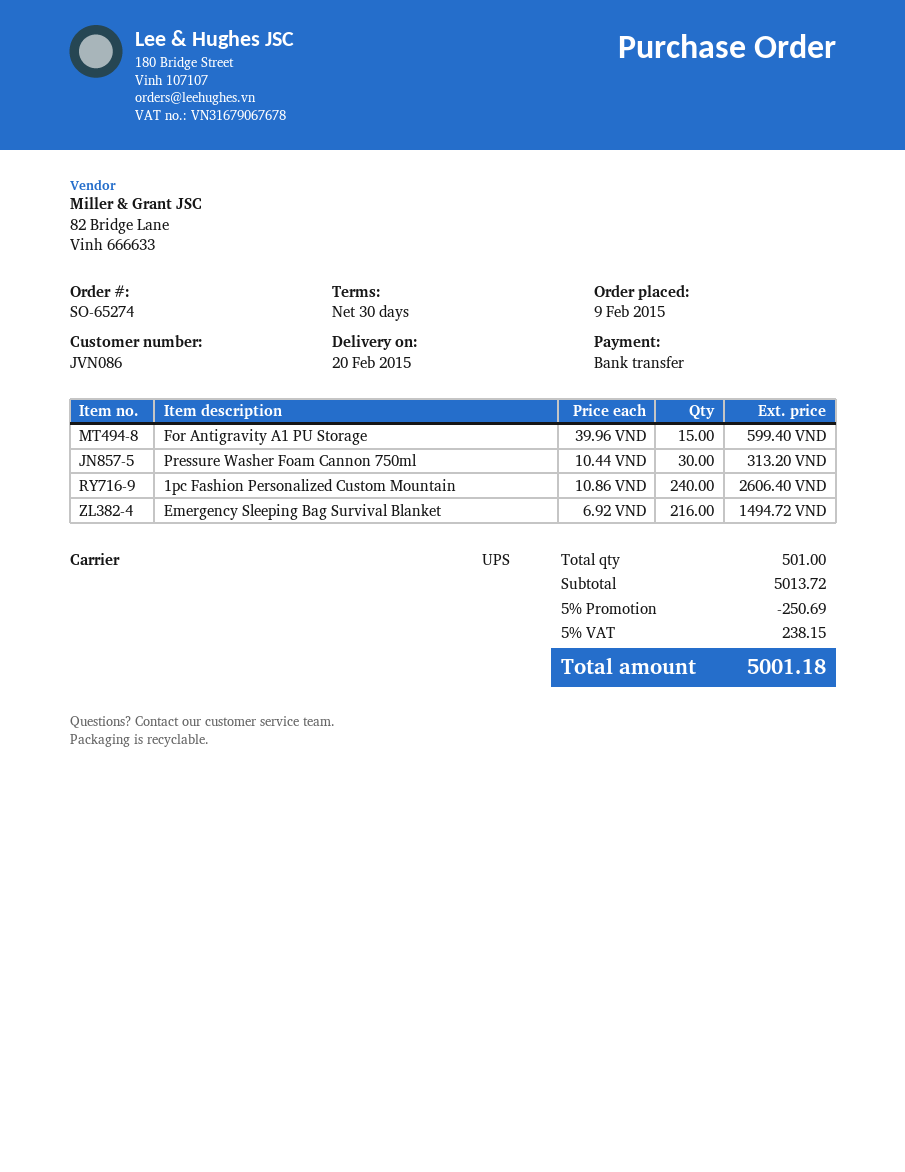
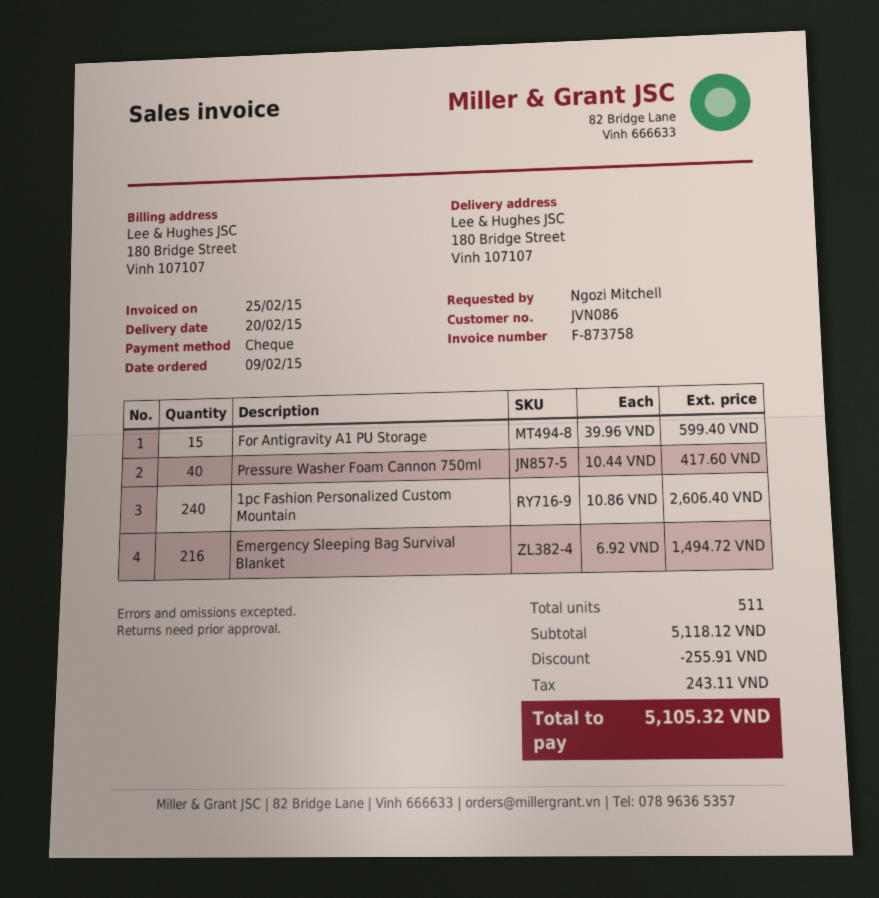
payment method: bank transfer -> cheque
Pressure Washer Foam Cannon 750ml: 30 x 10.44 = 313.20 -> 40 x 10.44 = 417.60
total quantity: 501 -> 511
subtotal: 5013.72 -> 5118.12
discount: 250.69 -> 255.91
tax: 238.15 -> 243.11
total: 5001.18 -> 5105.32

